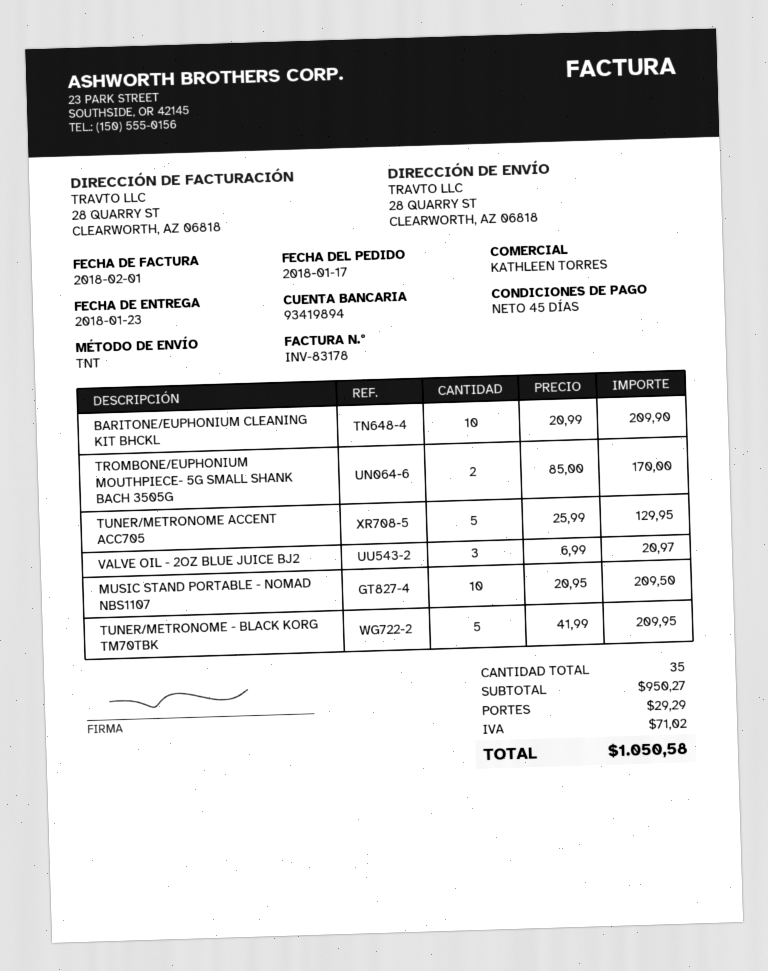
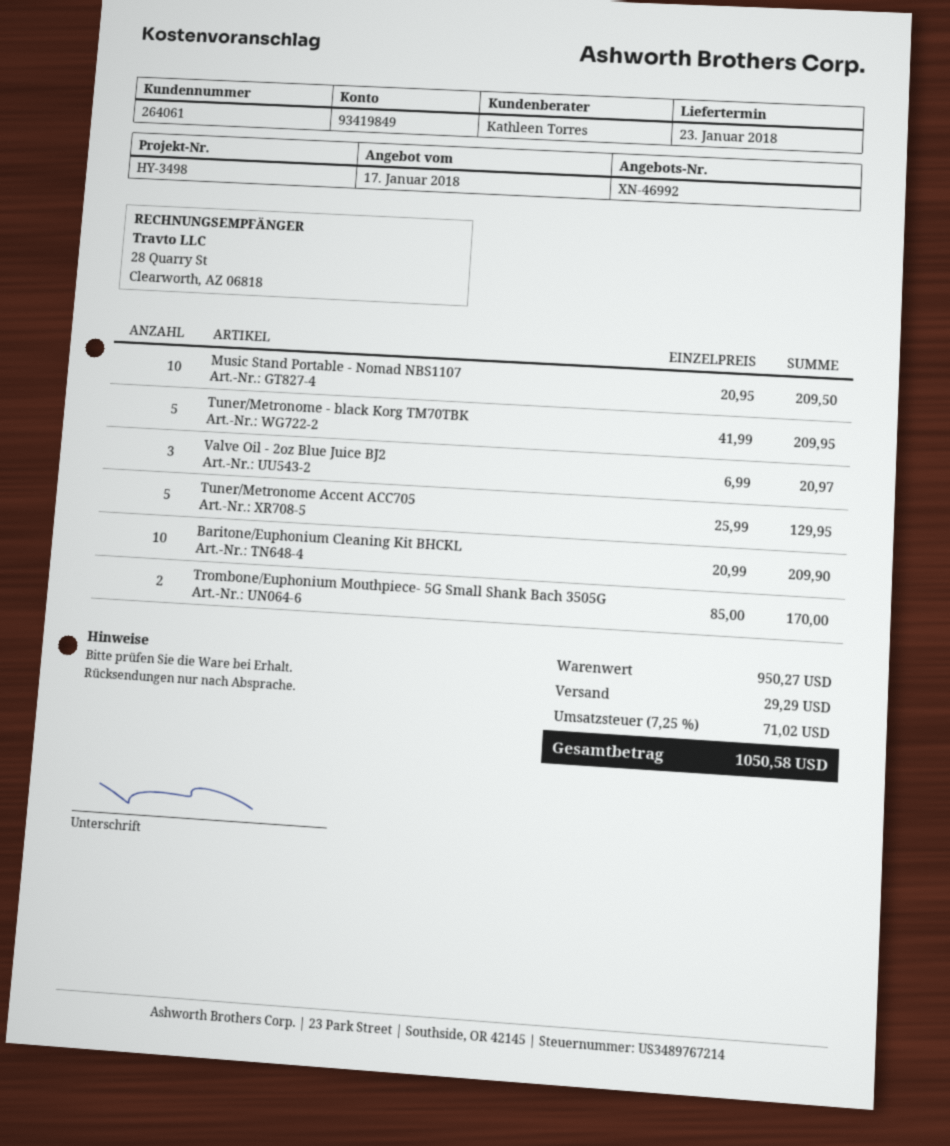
bank account: 93419894 -> 93419849

